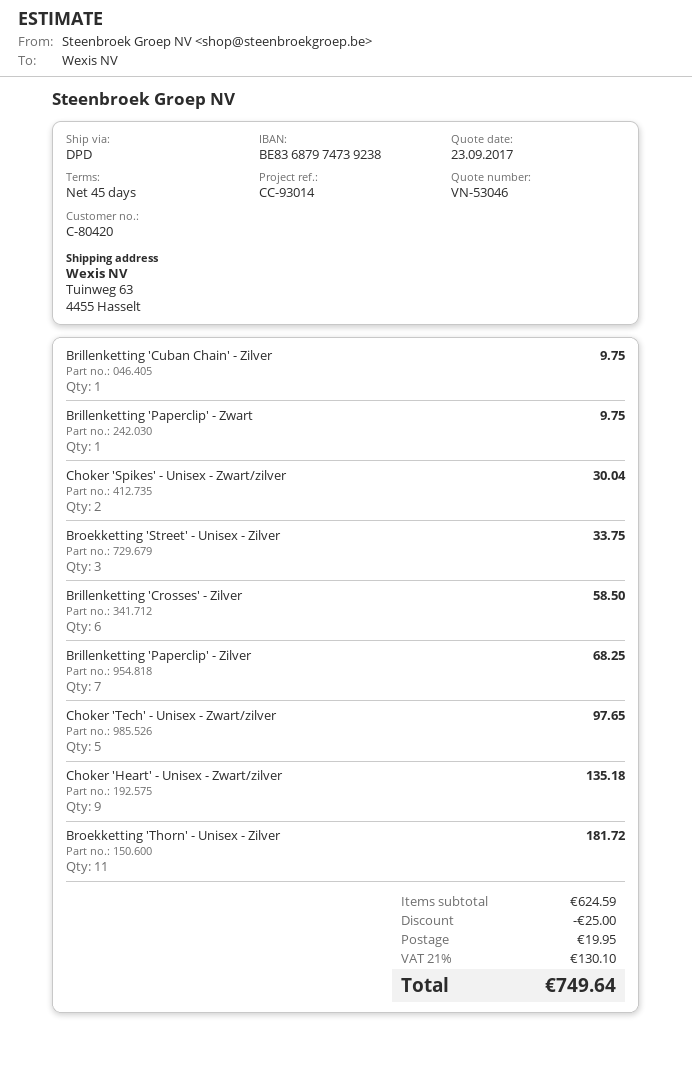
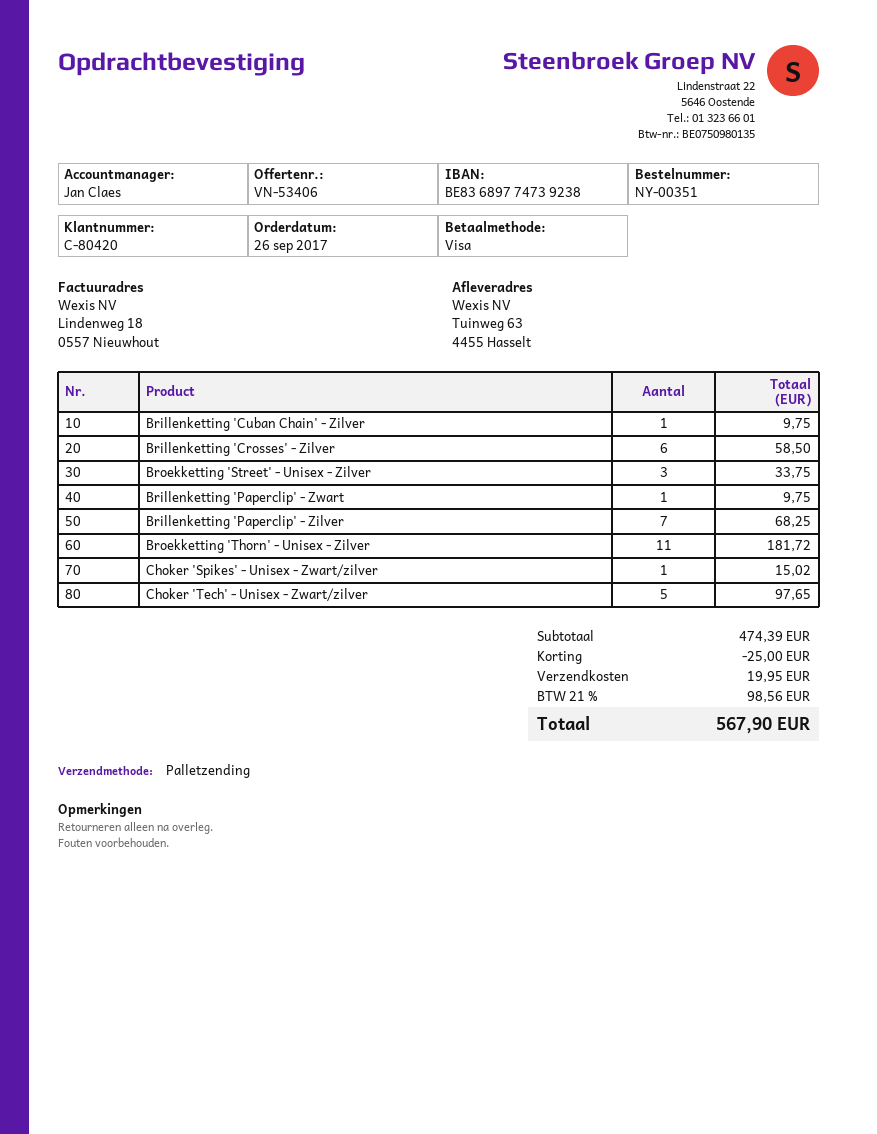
quote number: VN-53046 -> VN-53406
bank account: BE83687974739238 -> BE83689774739238
shipping method: DPD -> pallet freight
Choker 'Spikes' - Unisex - Zwart/zilver: 2 for 30.04 -> 1 for 15.02
Choker 'Heart' - Unisex - Zwart/zilver: 9 for 135.18 -> none
subtotal: 624.59 -> 474.39
tax: 21% = 130.10 -> 21% = 98.56
total: 749.64 -> 567.90

